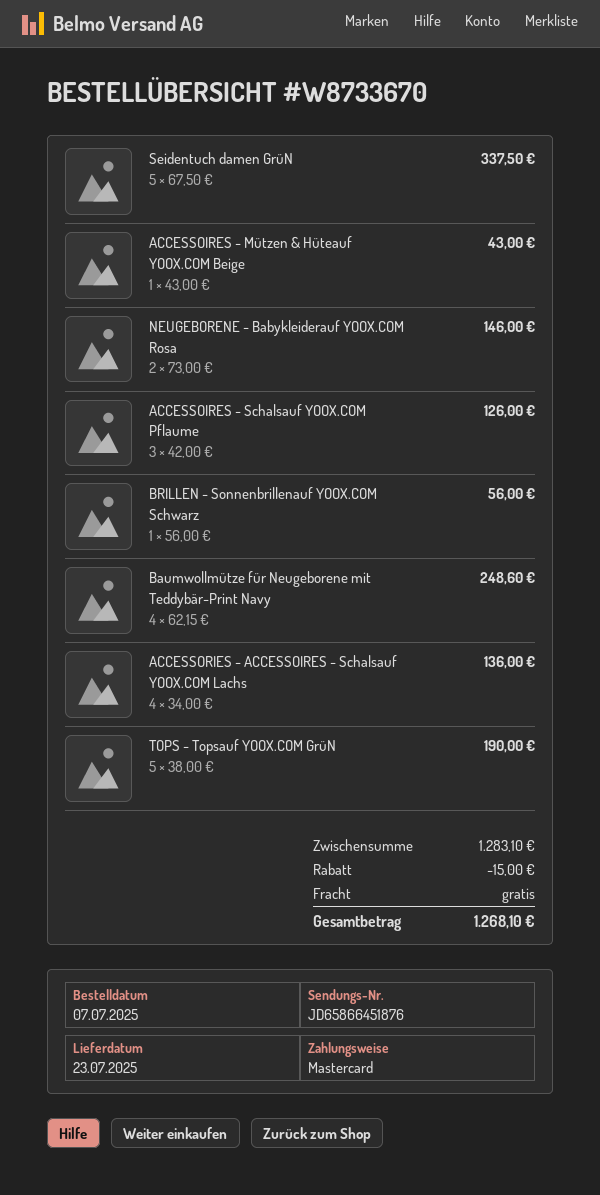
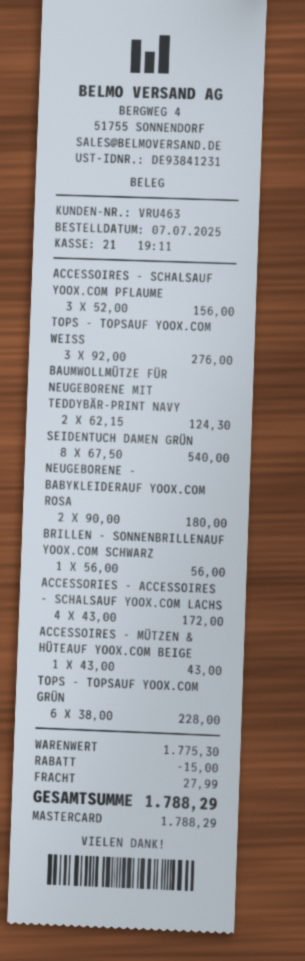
Seidentuch damen GrüN: 5 x 67.50 = 337.50 -> 8 x 67.50 = 540.00
NEUGEBORENE - Babykleiderauf YOOX.COM Rosa: 2 x 73.00 = 146.00 -> 2 x 90.00 = 180.00
ACCESSOIRES - Schalsauf YOOX.COM Pflaume: 3 x 42.00 = 126.00 -> 3 x 52.00 = 156.00
Baumwollmütze für Neugeborene mit Teddybär-Print Navy: 4 x 62.15 = 248.60 -> 2 x 62.15 = 124.30
ACCESSORIES - ACCESSOIRES - Schalsauf YOOX.COM Lachs: 4 x 34.00 = 136.00 -> 4 x 43.00 = 172.00
TOPS - Topsauf YOOX.COM GrüN: 5 x 38.00 = 190.00 -> 6 x 38.00 = 228.00
TOPS - TOPSAUF YOOX.COM WEISS: none -> 3 x 92.00 = 276.00
subtotal: 1283.10 -> 1775.30
shipping: 0.00 -> 27.99
total: 1268.10 -> 1788.29

